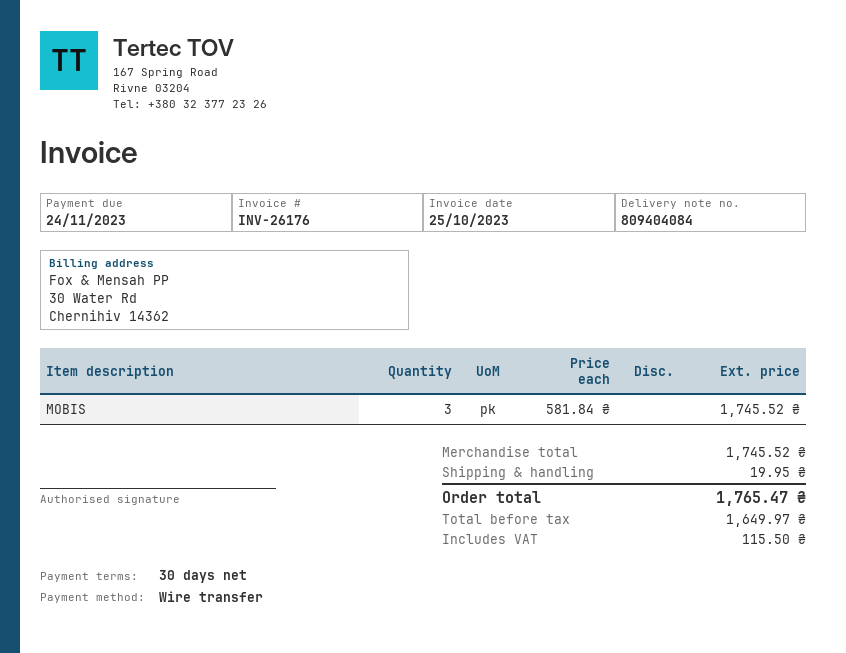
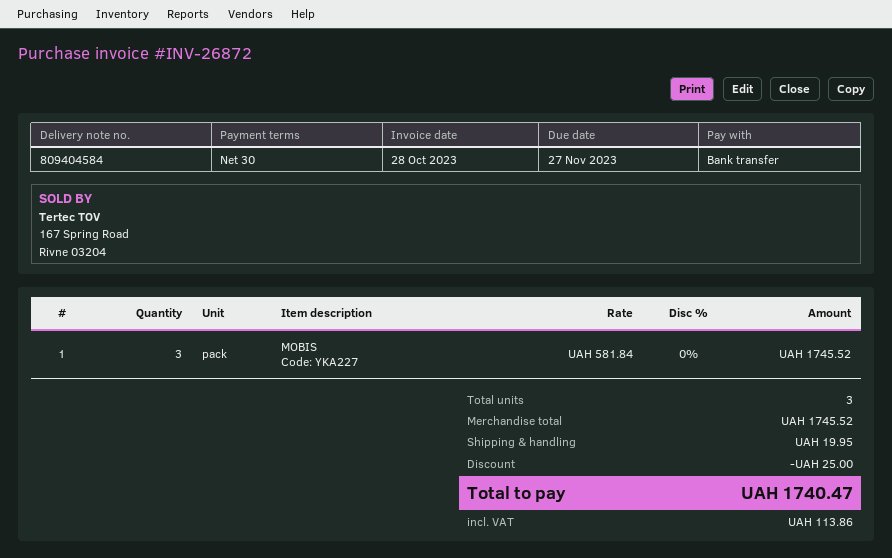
delivery note number: 809404084 -> 809404584
invoice number: INV-26176 -> INV-26872
invoice date: 2023-10-25 -> 2023-10-28
due date: 2023-11-24 -> 2023-11-27
discount: none -> 25.00
tax: 115.50 -> 113.86
total: 1765.47 -> 1740.47

